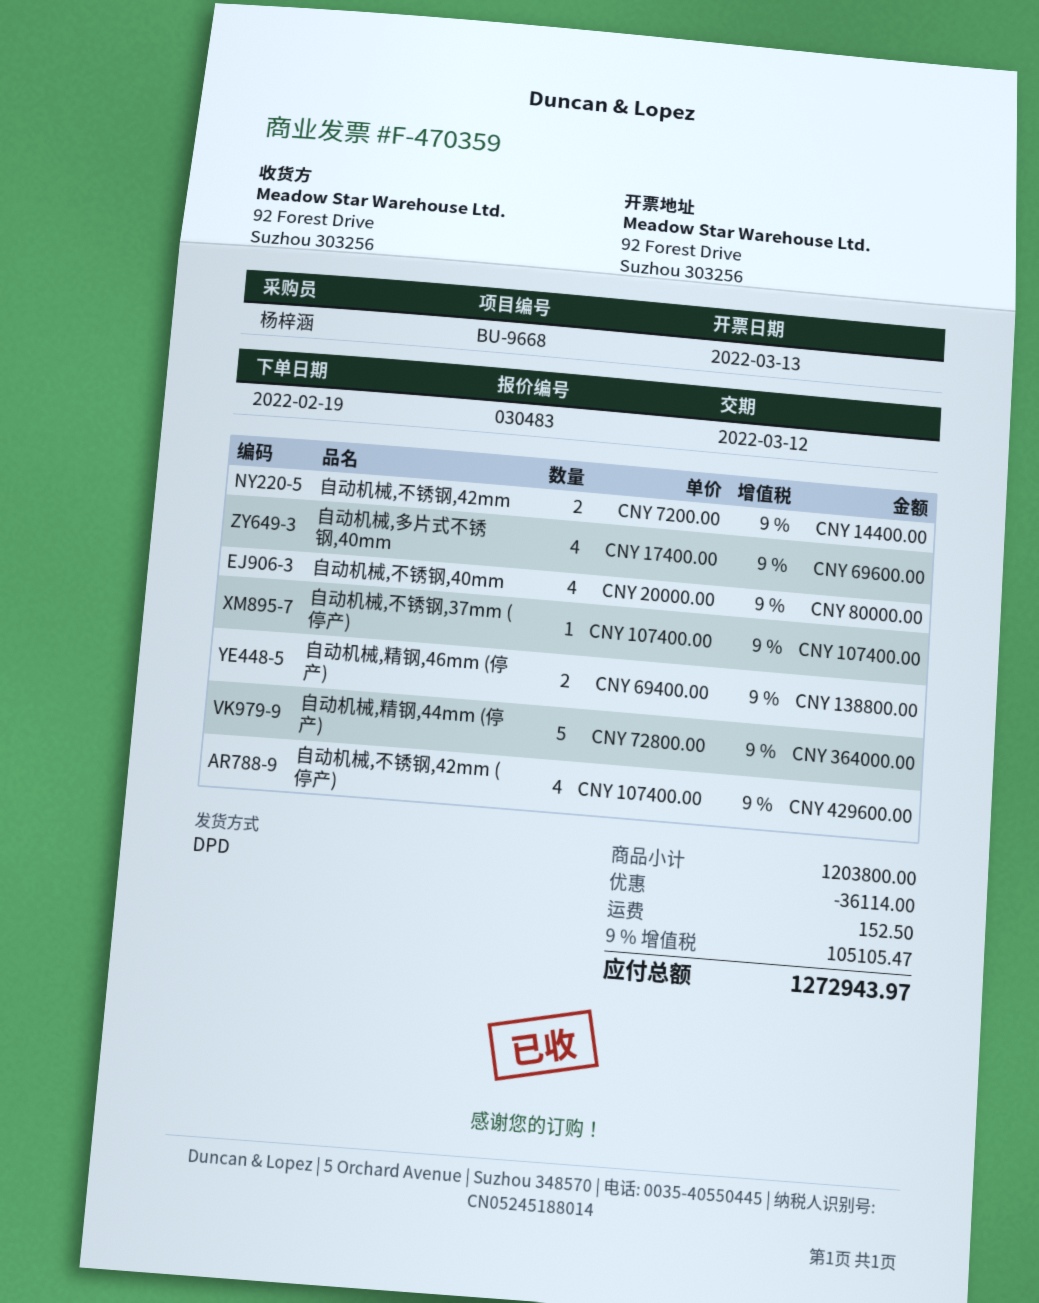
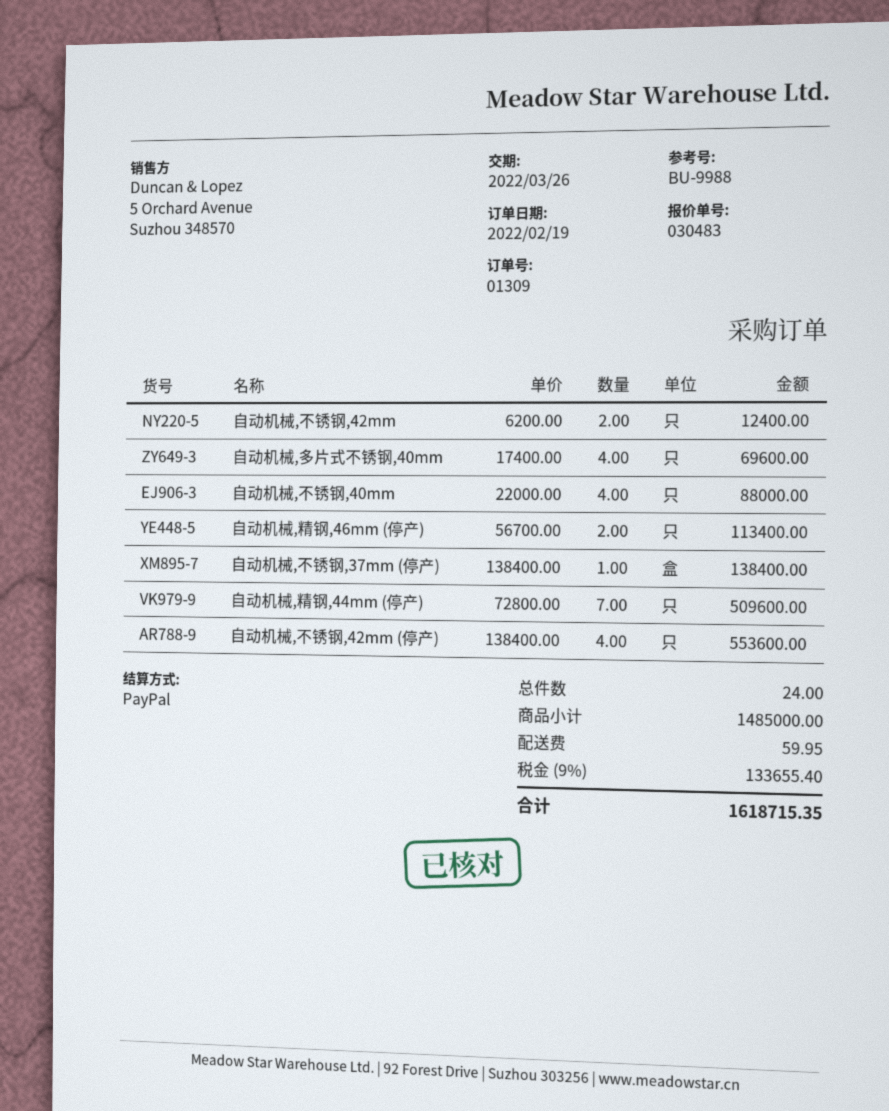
delivery date: 2022-03-12 -> 2022-03-26
reference: BU-9668 -> BU-9988
自动机械,不锈钢,42mm: 2 x 7200.00 = 14400.00 -> 2 x 6200.00 = 12400.00
自动机械,不锈钢,40mm: 4 x 20000.00 = 80000.00 -> 4 x 22000.00 = 88000.00
自动机械,不锈钢,37mm (停产): 1 x 107400.00 = 107400.00 -> 1 x 138400.00 = 138400.00
自动机械,精钢,46mm (停产): 2 x 69400.00 = 138800.00 -> 2 x 56700.00 = 113400.00
自动机械,精钢,44mm (停产): 5 x 72800.00 = 364000.00 -> 7 x 72800.00 = 509600.00
自动机械,不锈钢,42mm (停产): 4 x 107400.00 = 429600.00 -> 4 x 138400.00 = 553600.00
subtotal: 1203800.00 -> 1485000.00
discount: 36114.00 -> none
shipping: 152.50 -> 59.95
tax: 9% = 105105.47 -> 9% = 133655.40
total: 1272943.97 -> 1618715.35

